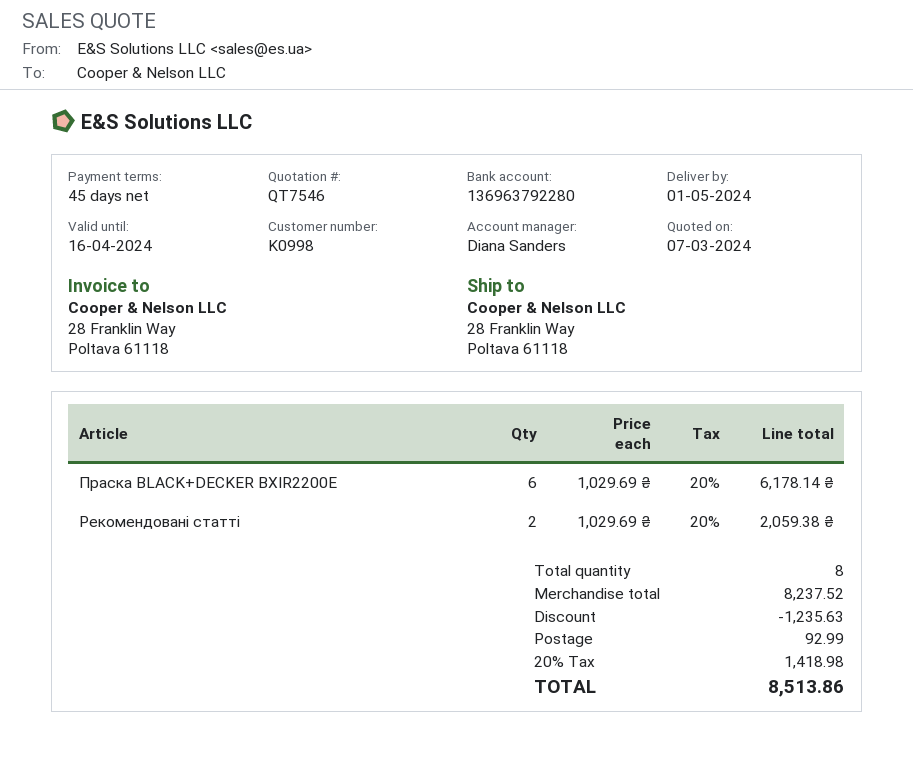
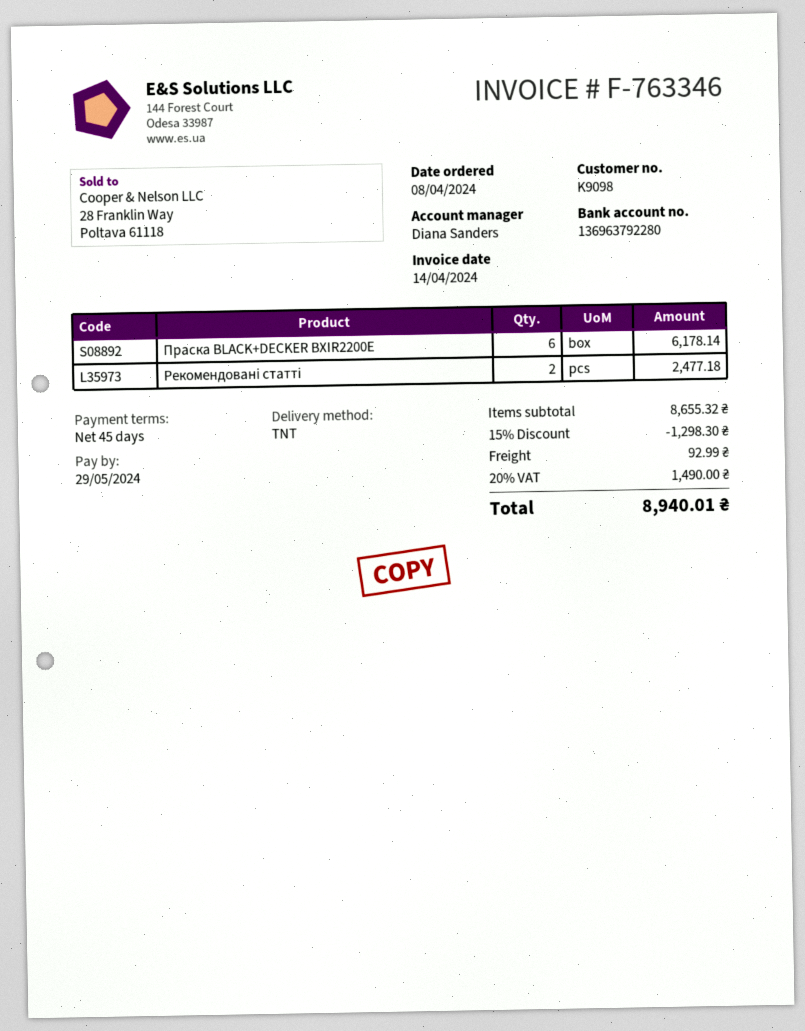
customer number: K0998 -> K9098
Рекомендовані статті: 2 for 2059.38 -> 2 for 2477.18
subtotal: 8237.52 -> 8655.32
discount: 1235.63 -> 1298.30
tax: 20% = 1418.98 -> 20% = 1490.00
total: 8513.86 -> 8940.01

